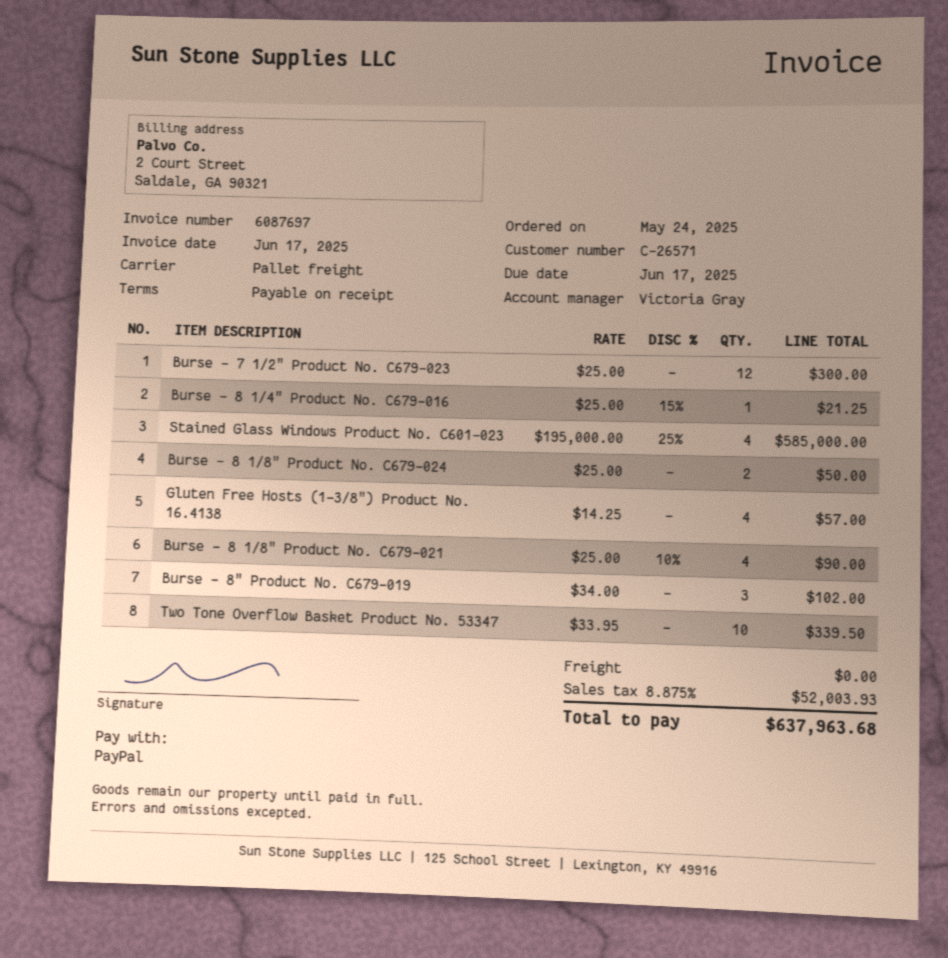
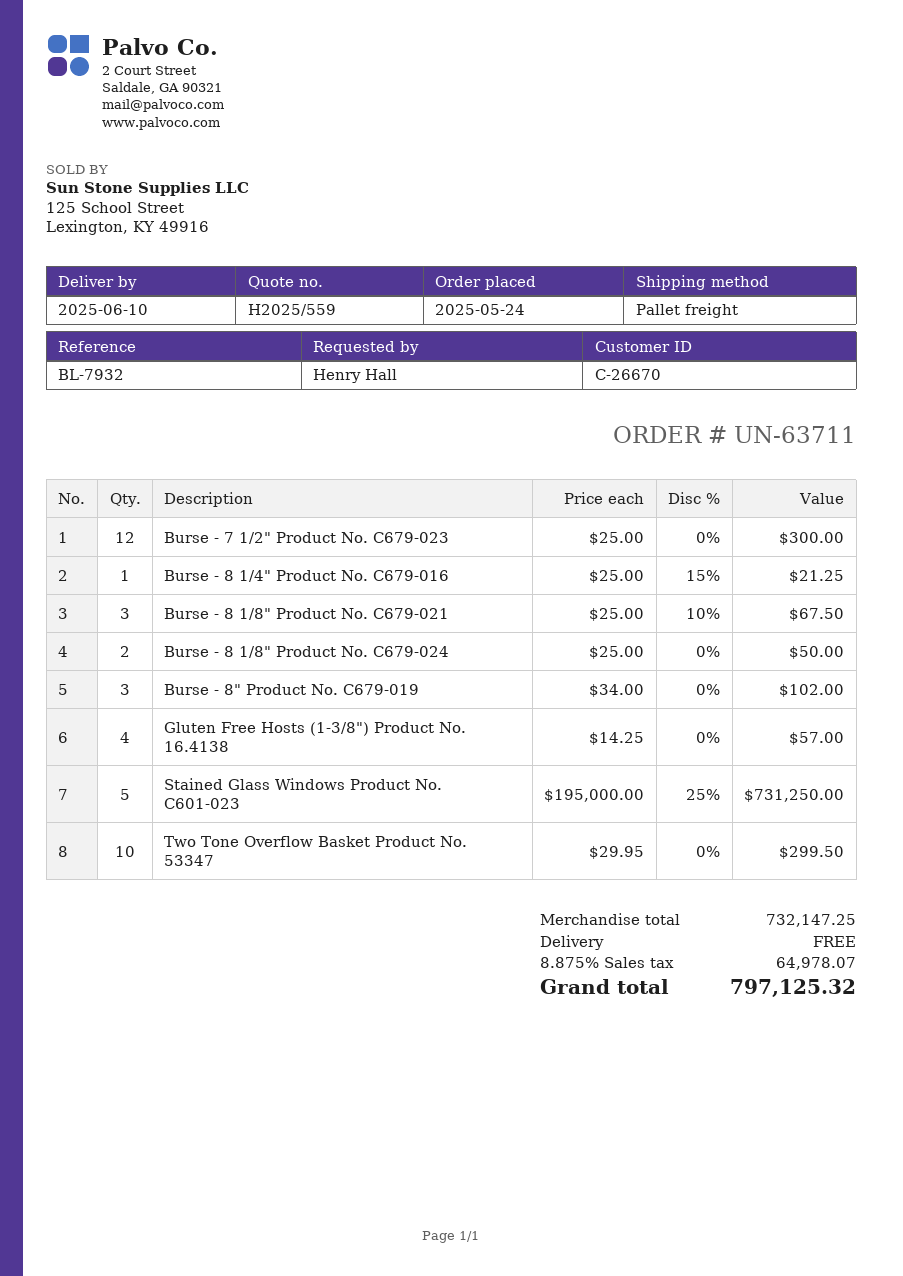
customer number: C-26571 -> C-26670
Stained Glass Windows Product No. C601-023: 4 x 195000.00 - 25% = 585000.00 -> 5 x 195000.00 - 25% = 731250.00
Burse - 8 1/8" Product No. C679-021: 4 x 25.00 - 10% = 90.00 -> 3 x 25.00 - 10% = 67.50
Two Tone Overflow Basket Product No. 53347: 10 x 33.95 = 339.50 -> 10 x 29.95 = 299.50
tax: 8.875% = 52003.93 -> 8.875% = 64978.07
total: 637963.68 -> 797125.32

